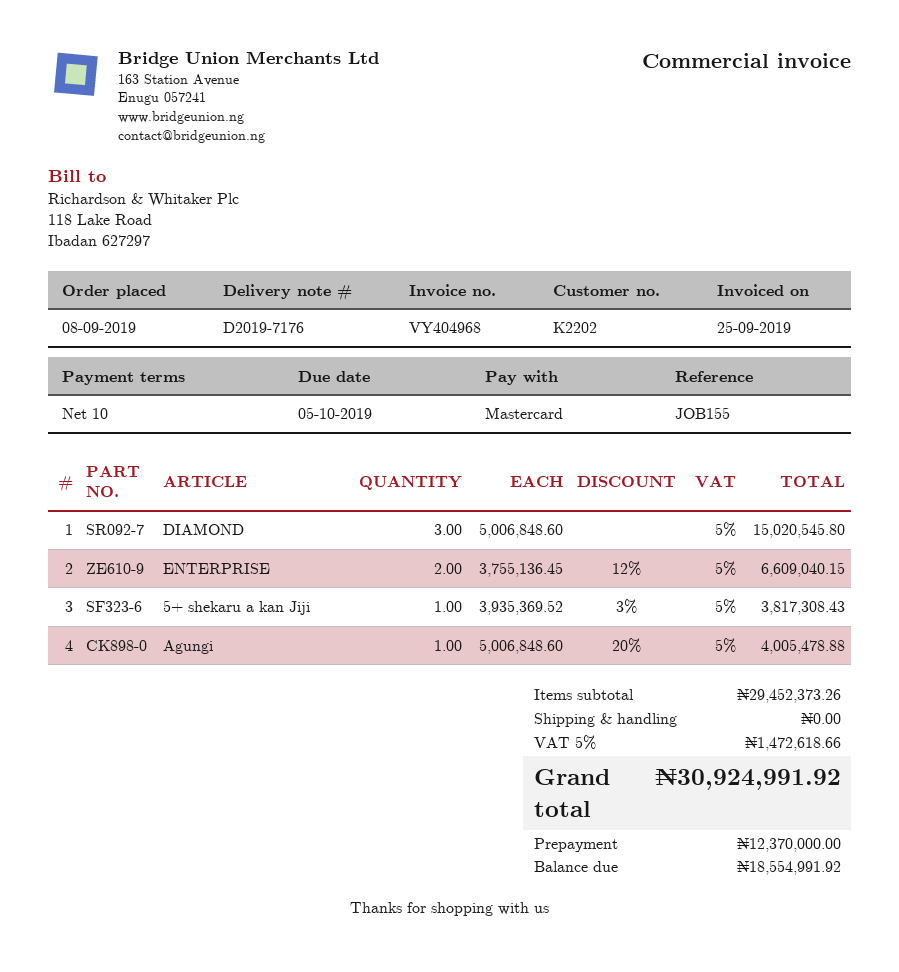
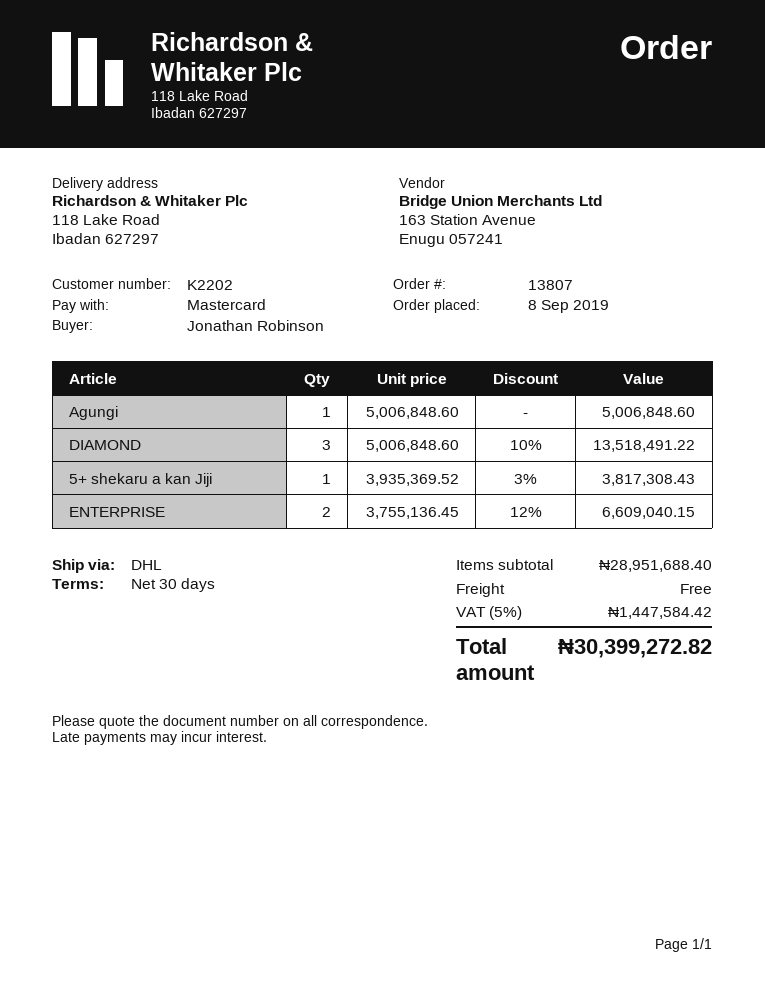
payment terms: 10 days -> 30 days
DIAMOND: 3 x 5006848.60 = 15020545.80 -> 3 x 5006848.60 - 10% = 13518491.22
Agungi: 1 x 5006848.60 - 20% = 4005478.88 -> 1 x 5006848.60 = 5006848.60
subtotal: 29452373.26 -> 28951688.40
tax: 5% = 1472618.66 -> 5% = 1447584.42
total: 30924991.92 -> 30399272.82

